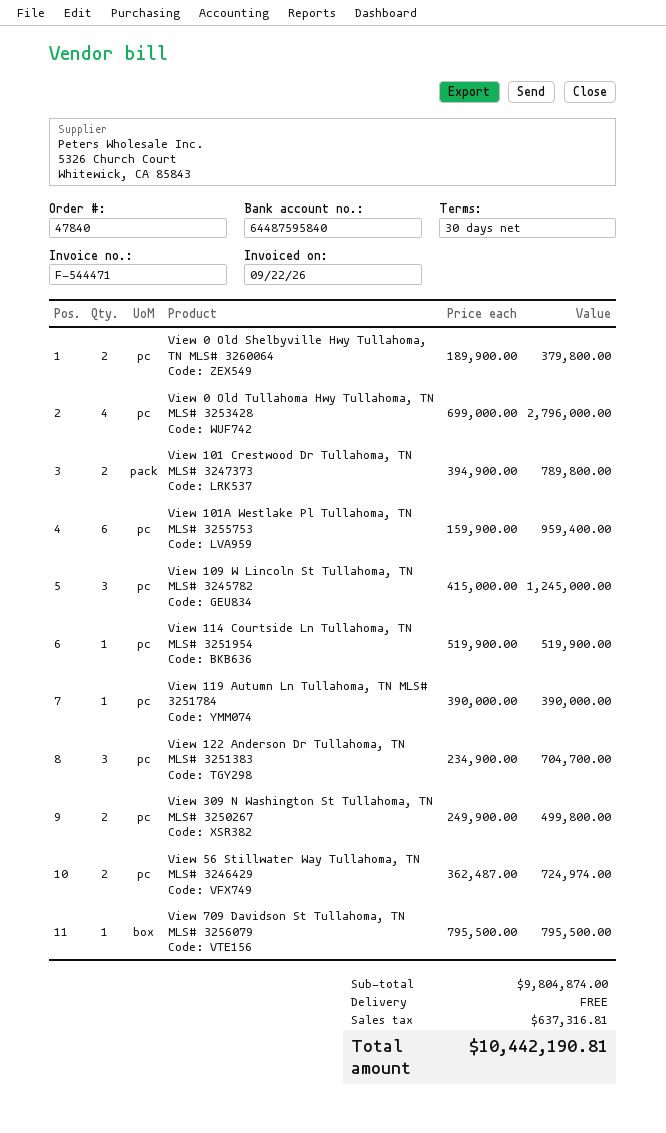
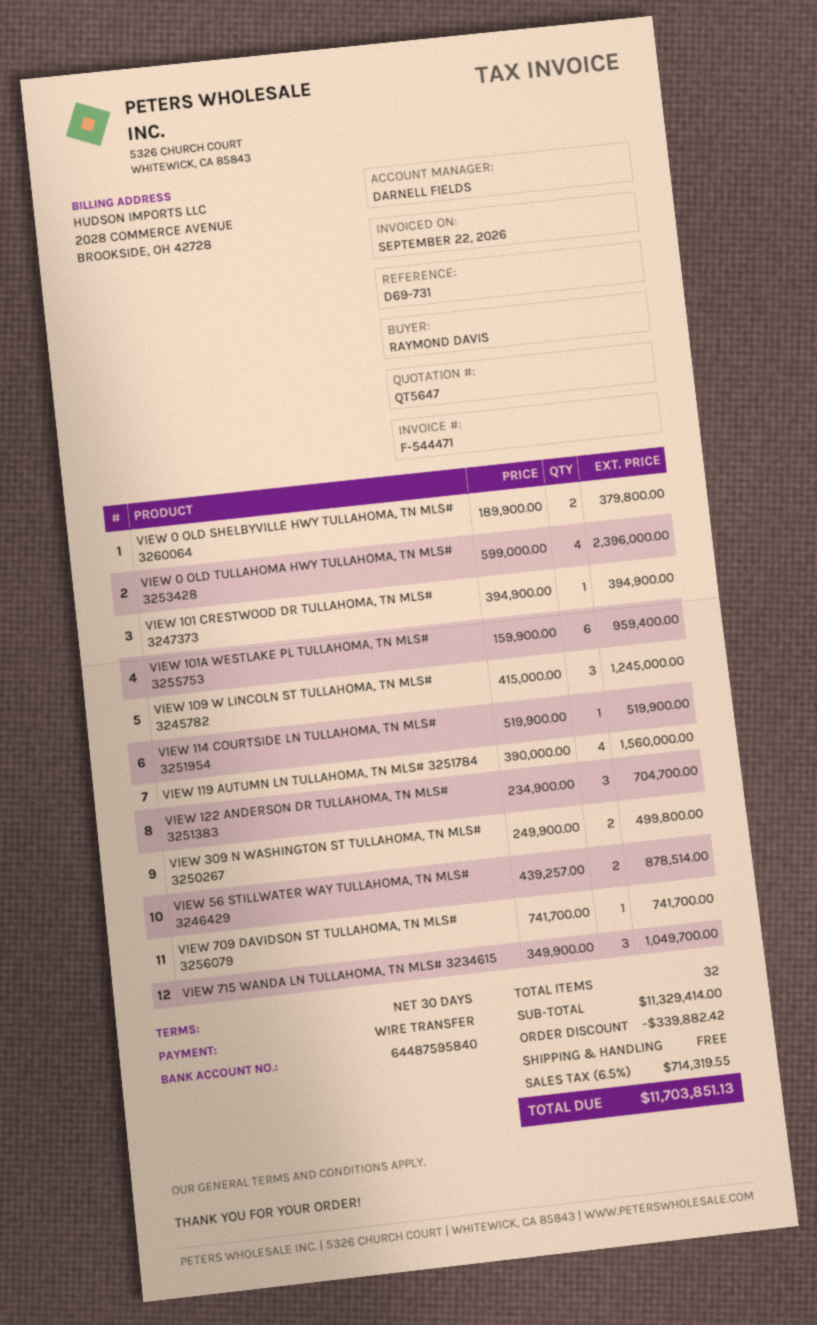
View 0 Old Tullahoma Hwy Tullahoma, TN MLS# 3253428: 4 x 699000.00 = 2796000.00 -> 4 x 599000.00 = 2396000.00
View 101 Crestwood Dr Tullahoma, TN MLS# 3247373: 2 x 394900.00 = 789800.00 -> 1 x 394900.00 = 394900.00
View 119 Autumn Ln Tullahoma, TN MLS# 3251784: 1 x 390000.00 = 390000.00 -> 4 x 390000.00 = 1560000.00
View 56 Stillwater Way Tullahoma, TN MLS# 3246429: 2 x 362487.00 = 724974.00 -> 2 x 439257.00 = 878514.00
View 709 Davidson St Tullahoma, TN MLS# 3256079: 1 x 795500.00 = 795500.00 -> 1 x 741700.00 = 741700.00
VIEW 715 WANDA LN TULLAHOMA, TN MLS# 3234615: none -> 3 x 349900.00 = 1049700.00
subtotal: 9804874.00 -> 11329414.00
discount: none -> 339882.42
tax: 637316.81 -> 714319.55
total: 10442190.81 -> 11703851.13

